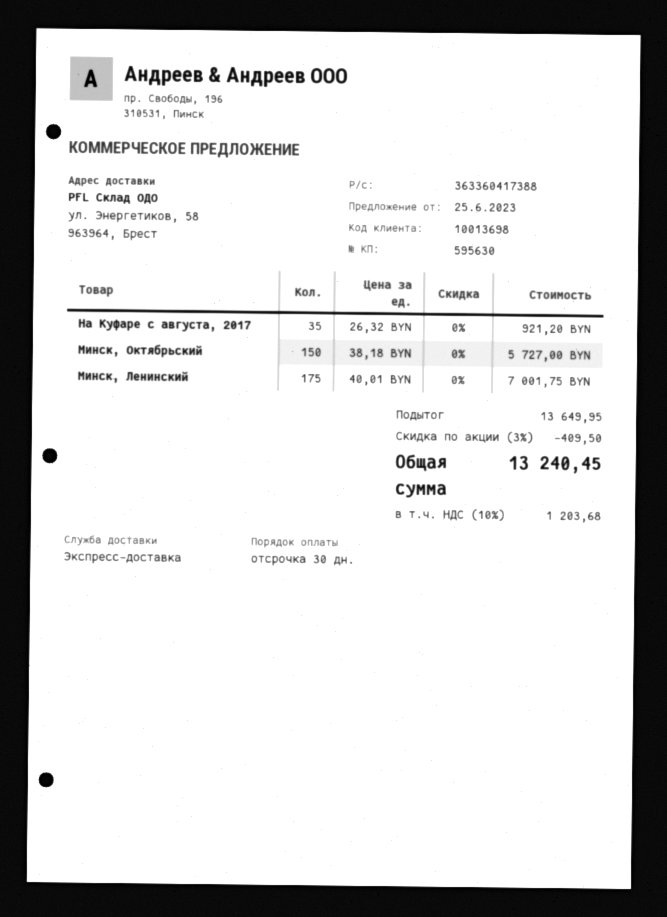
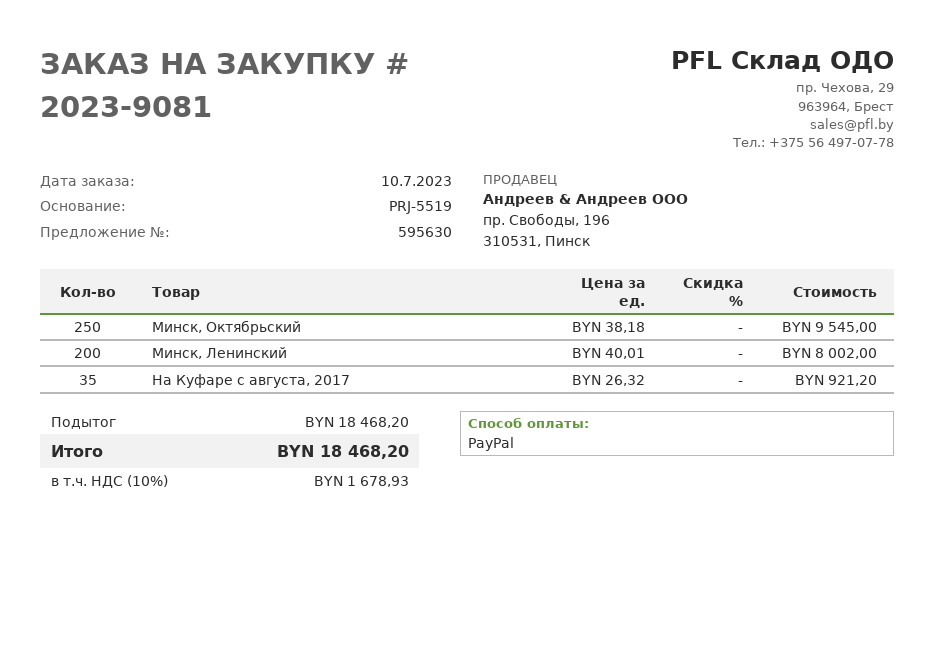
Минск, Октябрьский: 150 x 38.18 = 5727.00 -> 250 x 38.18 = 9545.00
Минск, Ленинский: 175 x 40.01 = 7001.75 -> 200 x 40.01 = 8002.00
subtotal: 13649.95 -> 18468.20
discount: 3% = 409.50 -> none
tax: 10% = 1203.68 -> 10% = 1678.93
total: 13240.45 -> 18468.20

